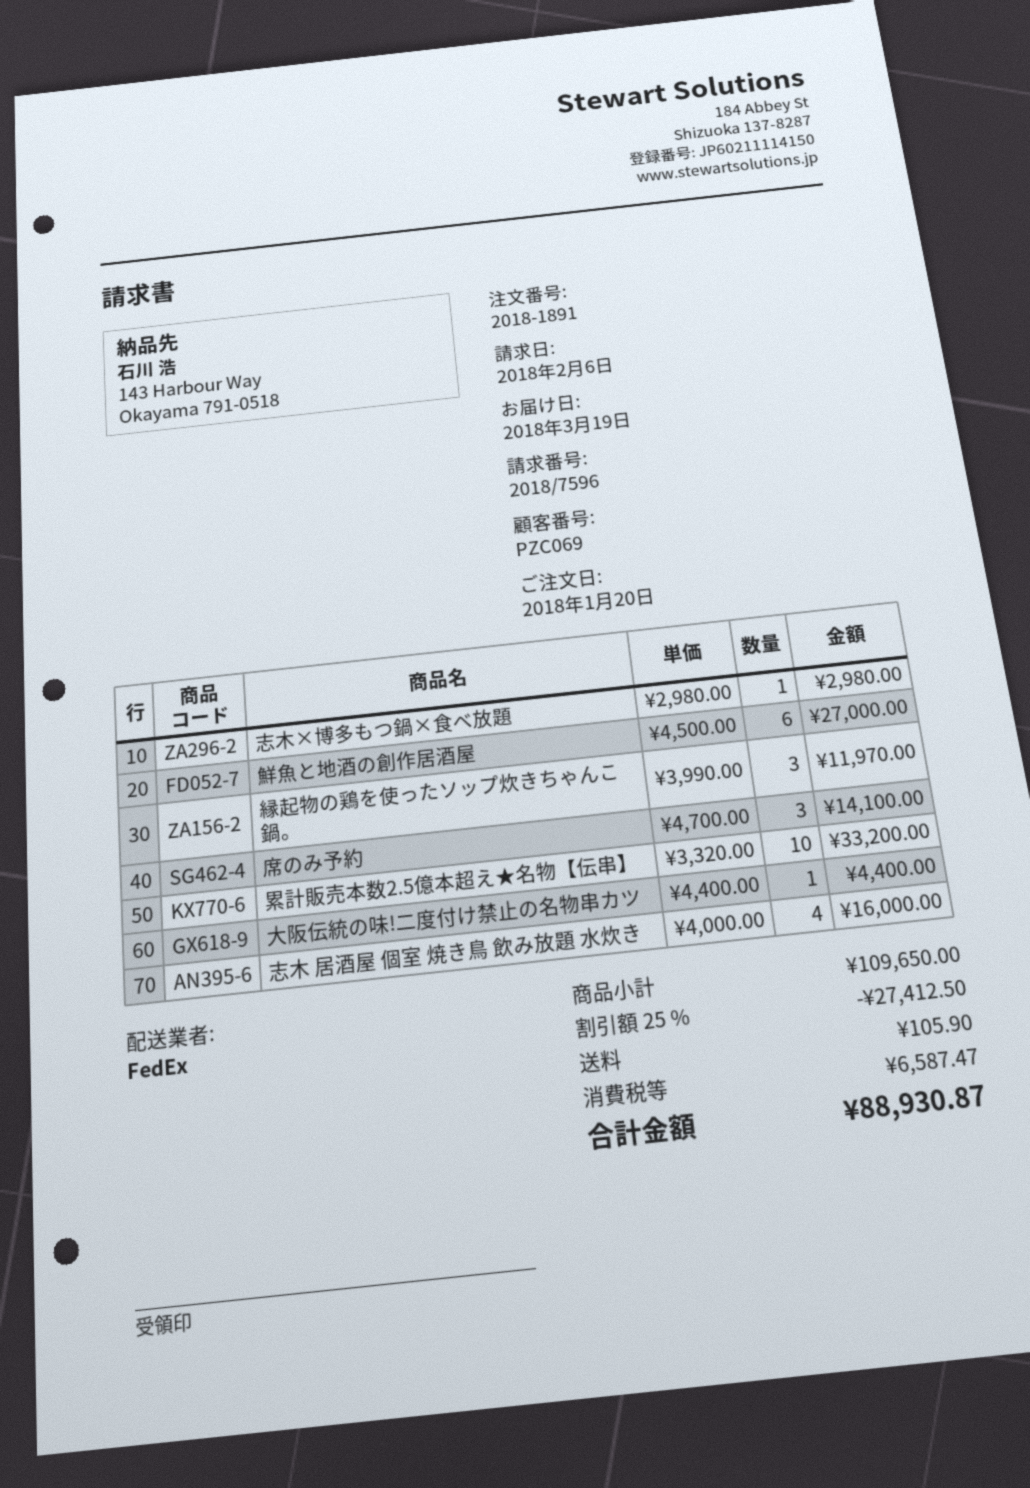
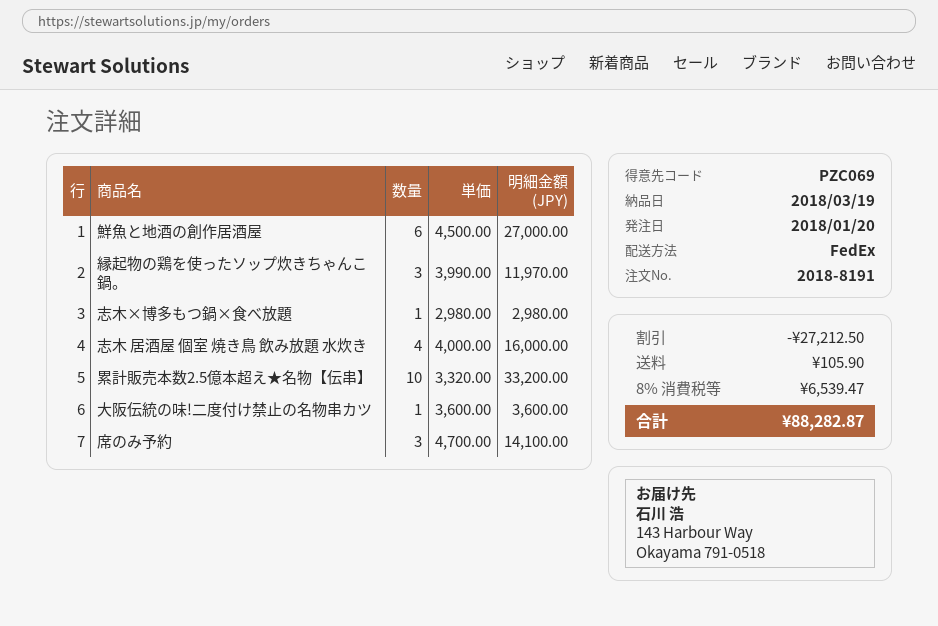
order number: 2018-1891 -> 2018-8191
大阪伝統の味!二度付け禁止の名物串カツ: 1 x 4400.00 = 4400.00 -> 1 x 3600.00 = 3600.00
discount: 27412.50 -> 27212.50
tax: 6587.47 -> 6539.47
total: 88930.87 -> 88282.87

